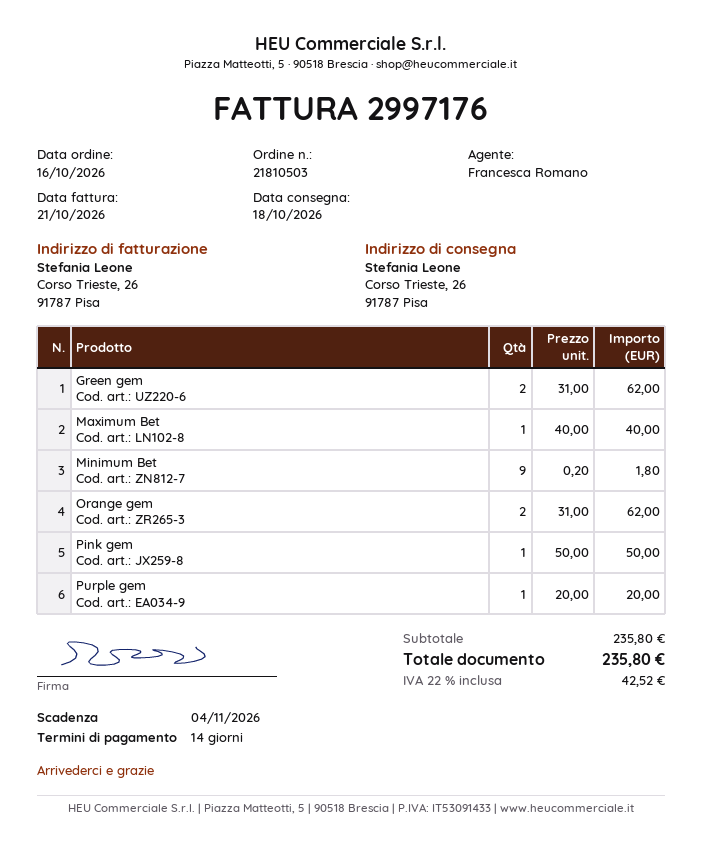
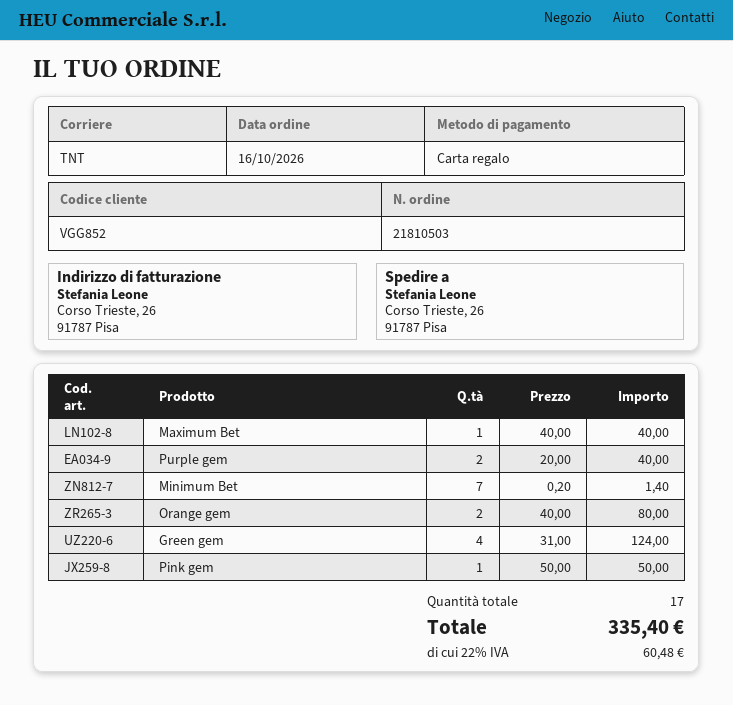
Green gem: 2 x 31.00 = 62.00 -> 4 x 31.00 = 124.00
Minimum Bet: 9 x 0.20 = 1.80 -> 7 x 0.20 = 1.40
Orange gem: 2 x 31.00 = 62.00 -> 2 x 40.00 = 80.00
Purple gem: 1 x 20.00 = 20.00 -> 2 x 20.00 = 40.00
tax: 22% = 42.52 -> 22% = 60.48
total: 235.80 -> 335.40

